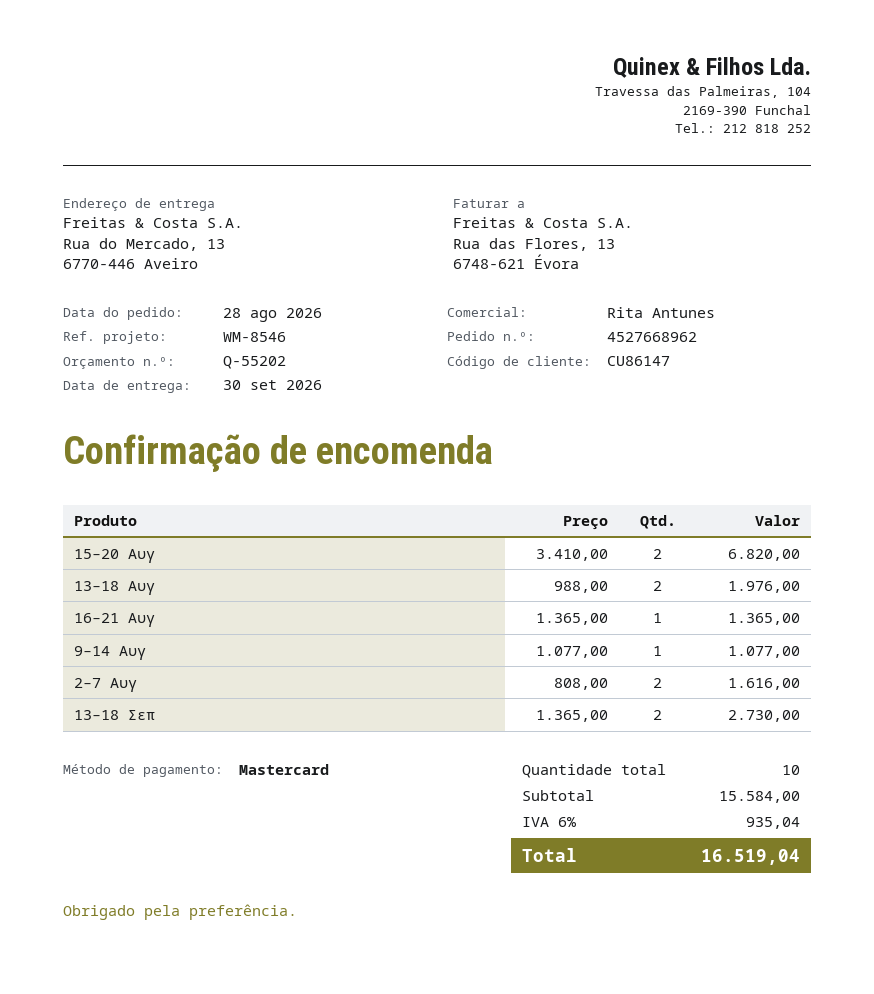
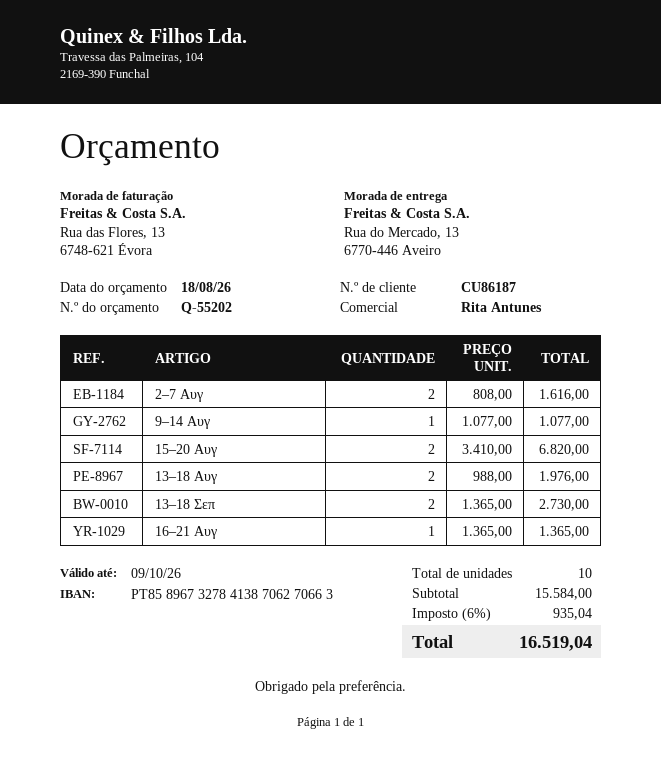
customer number: CU86147 -> CU86187

